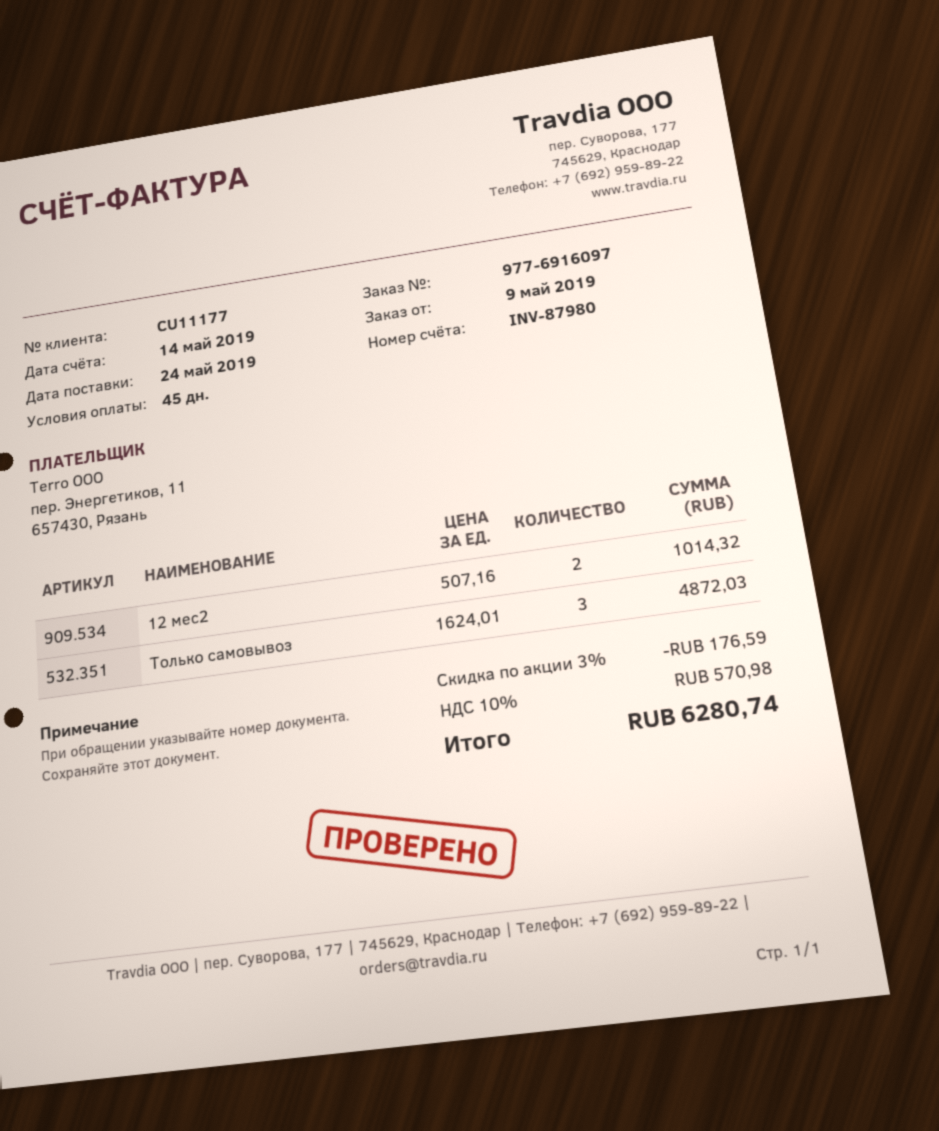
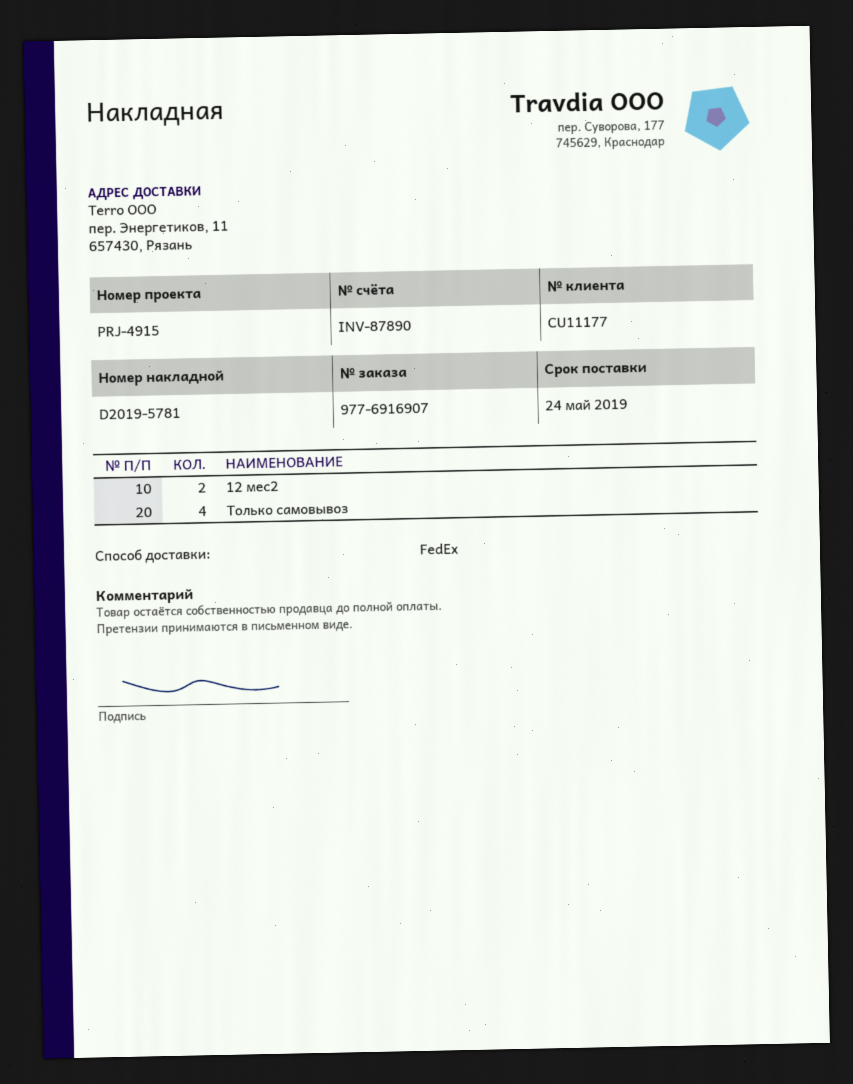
order number: 977-6916097 -> 977-6916907
invoice number: INV-87980 -> INV-87890
Только самовывоз: 3 -> 4

